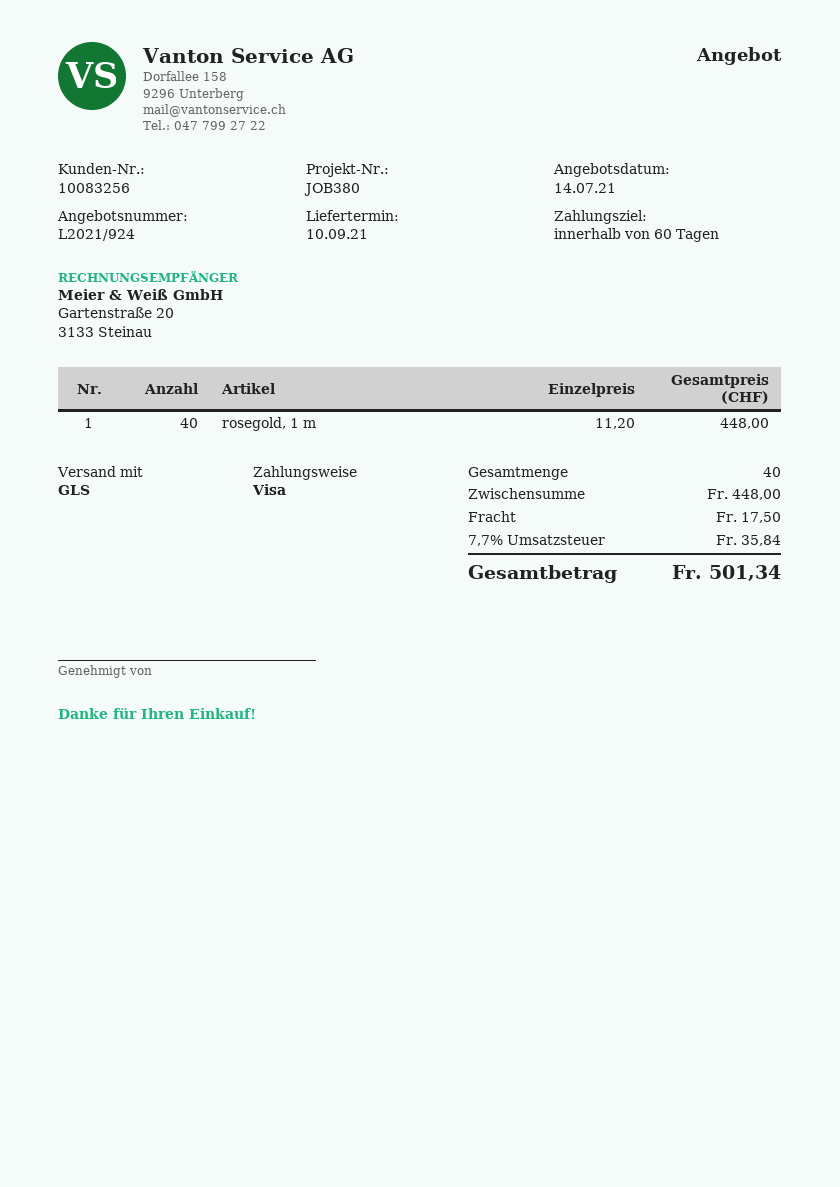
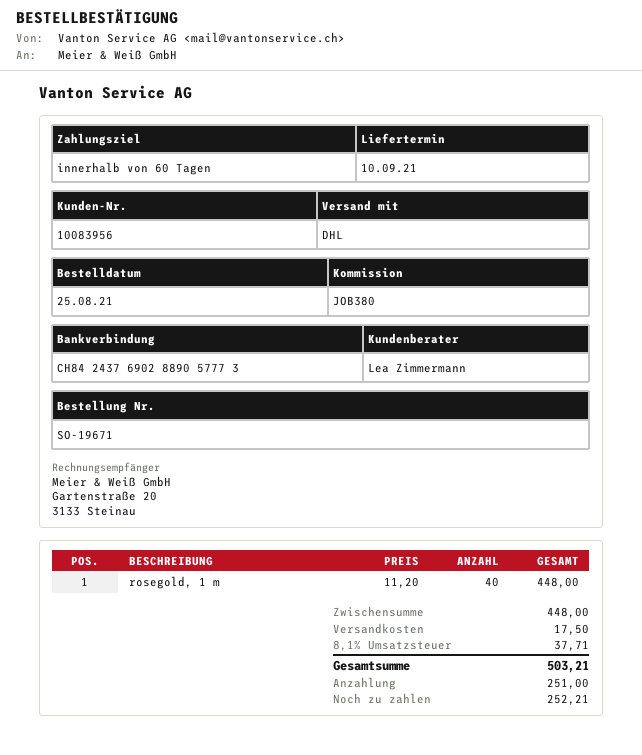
customer number: 10083256 -> 10083956
shipping method: GLS -> DHL
tax: 7.7% = 35.84 -> 8.1% = 37.71
total: 501.34 -> 503.21

